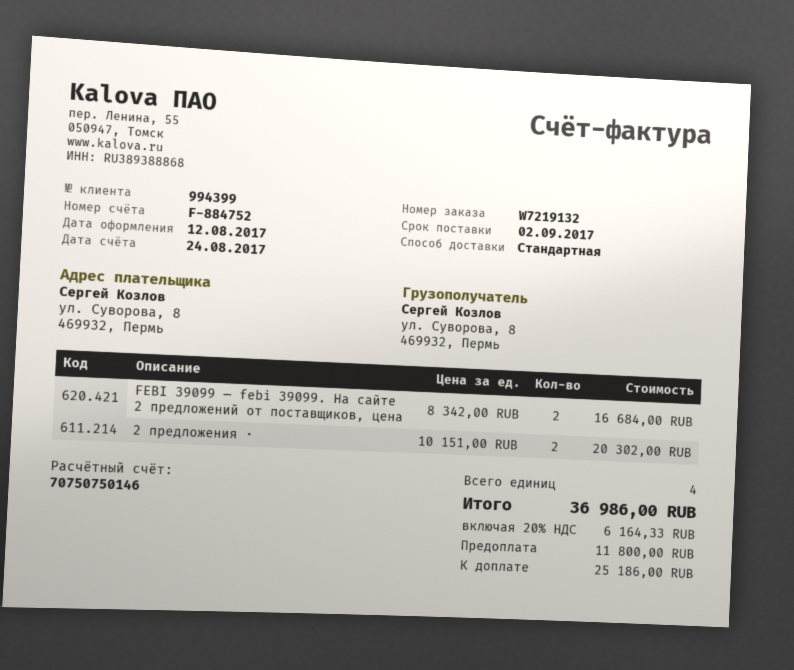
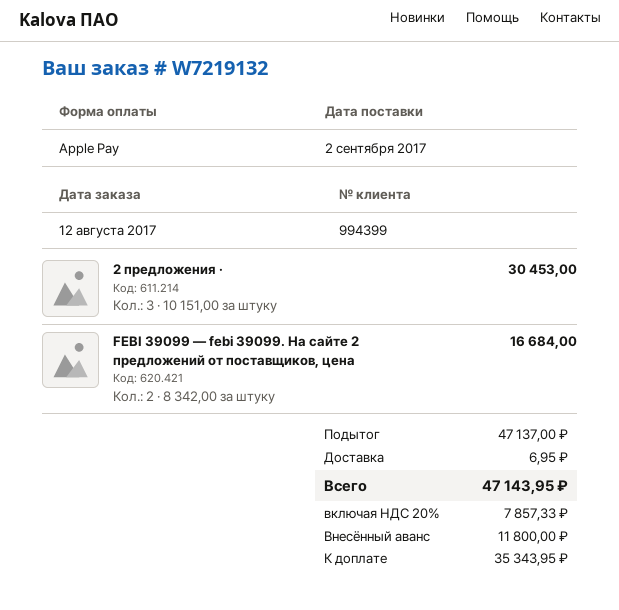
2 предложения ·: 2 x 10151.00 = 20302.00 -> 3 x 10151.00 = 30453.00
shipping: none -> 6.95
tax: 20% = 6164.33 -> 20% = 7857.33
total: 36986.00 -> 47143.95
balance: 25186.00 -> 35343.95

